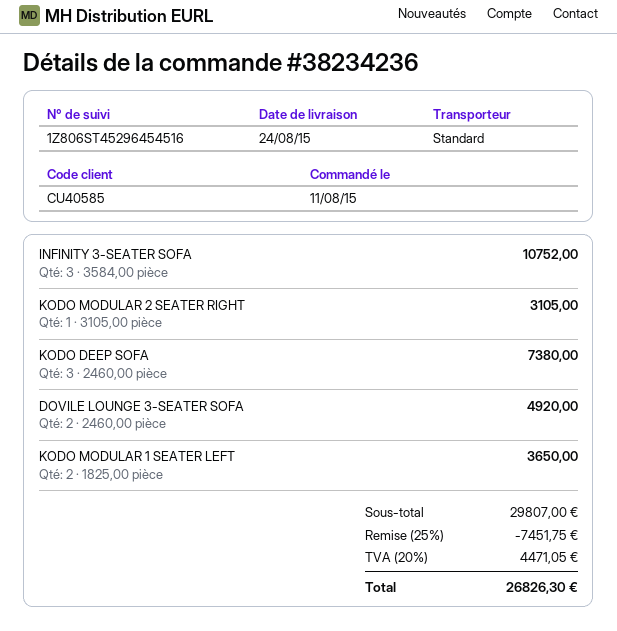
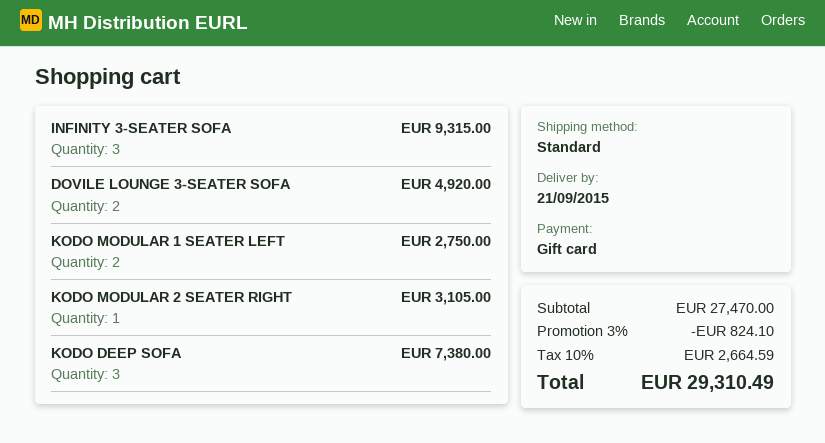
delivery date: 2015-08-24 -> 2015-09-21
INFINITY 3-SEATER SOFA: 3 for 10752.00 -> 3 for 9315.00
KODO MODULAR 1 SEATER LEFT: 2 for 3650.00 -> 2 for 2750.00
subtotal: 29807.00 -> 27470.00
discount: 25% = 7451.75 -> 3% = 824.10
tax: 20% = 4471.05 -> 10% = 2664.59
total: 26826.30 -> 29310.49

